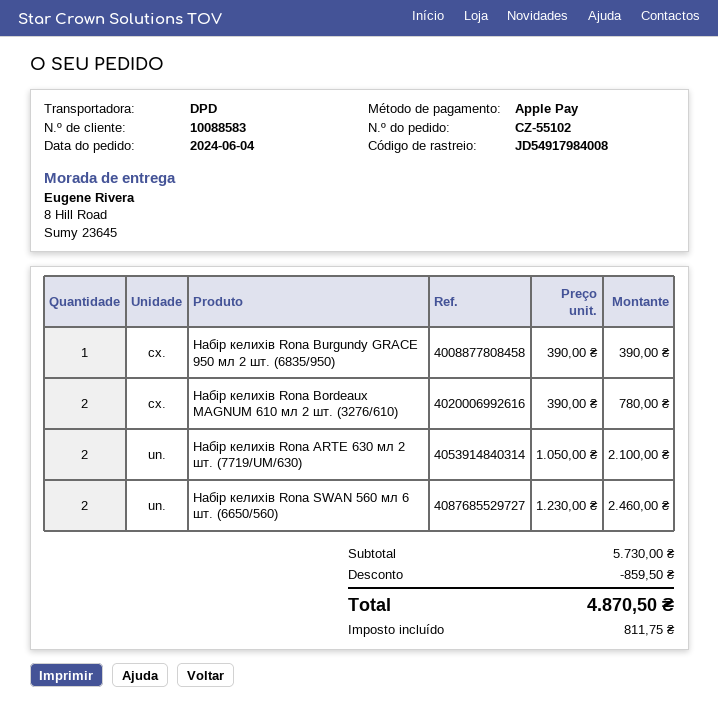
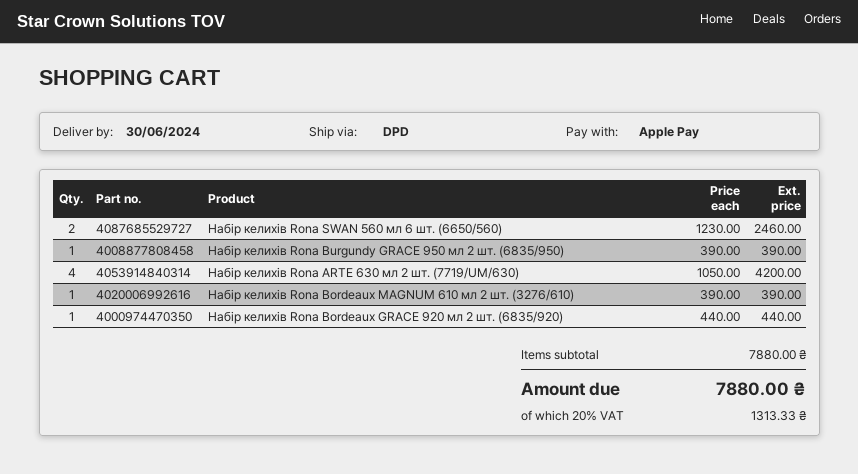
Набір келихів Rona Bordeaux MAGNUM 610 мл 2 шт. (3276/610): 2 x 390.00 = 780.00 -> 1 x 390.00 = 390.00
Набір келихів Rona ARTE 630 мл 2 шт. (7719/UM/630): 2 x 1050.00 = 2100.00 -> 4 x 1050.00 = 4200.00
Набір келихів Rona Bordeaux GRACE 920 мл 2 шт. (6835/920): none -> 1 x 440.00 = 440.00
subtotal: 5730.00 -> 7880.00
discount: 859.50 -> none
tax: 811.75 -> 1313.33
total: 4870.50 -> 7880.00

